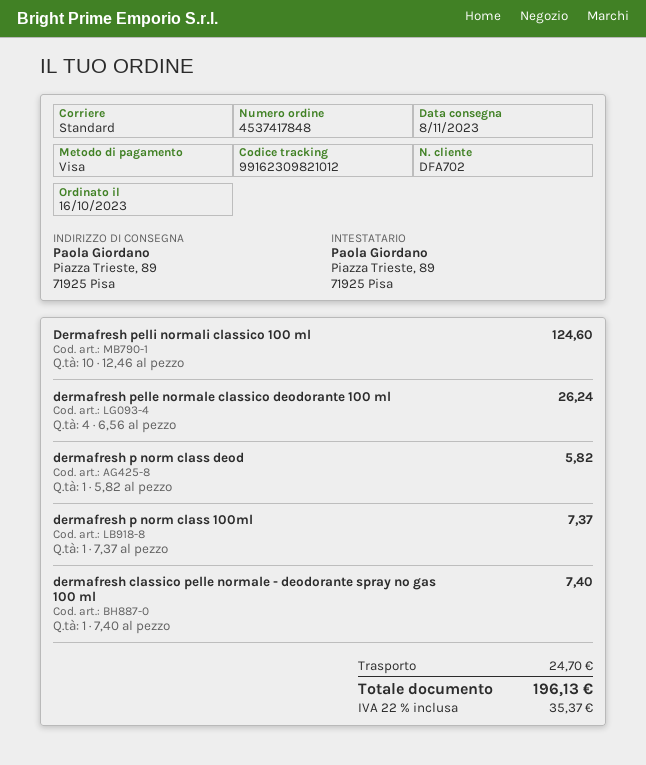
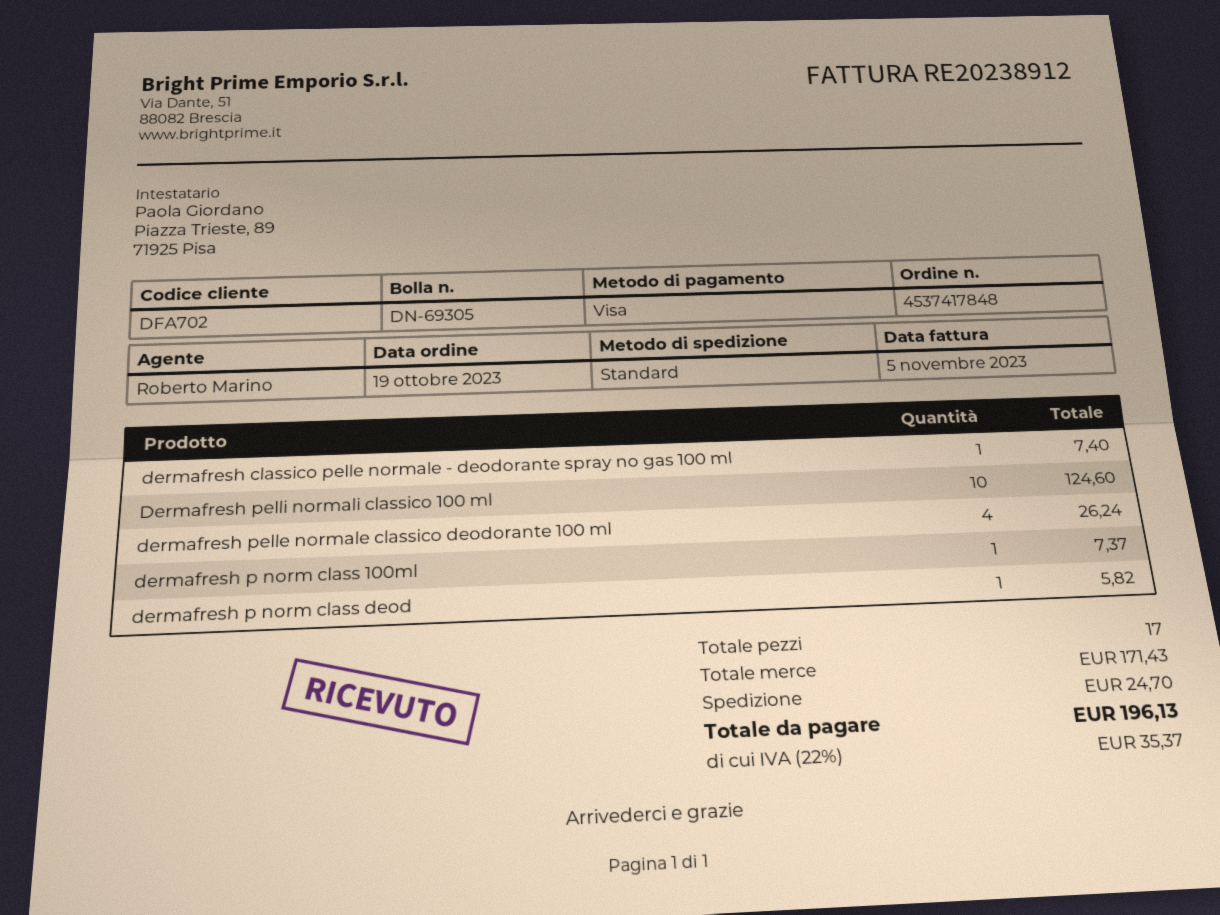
order date: 2023-10-16 -> 2023-10-19

